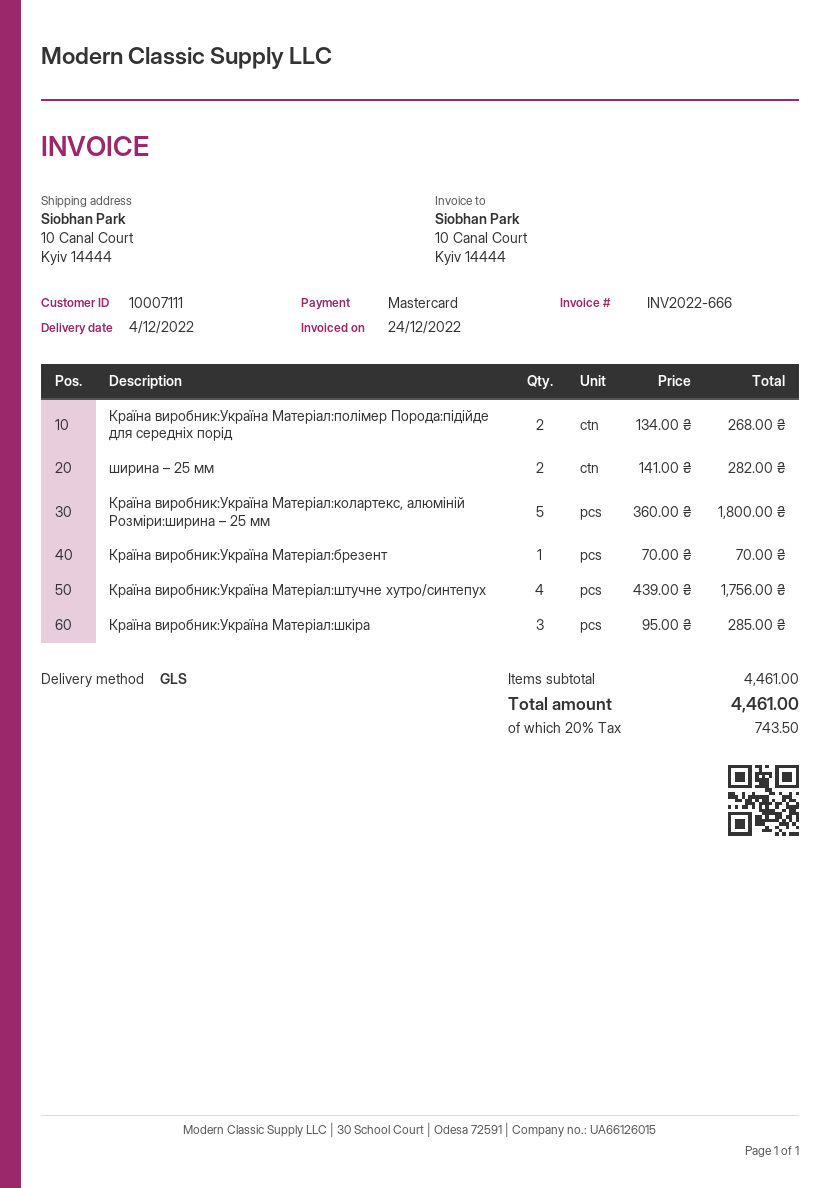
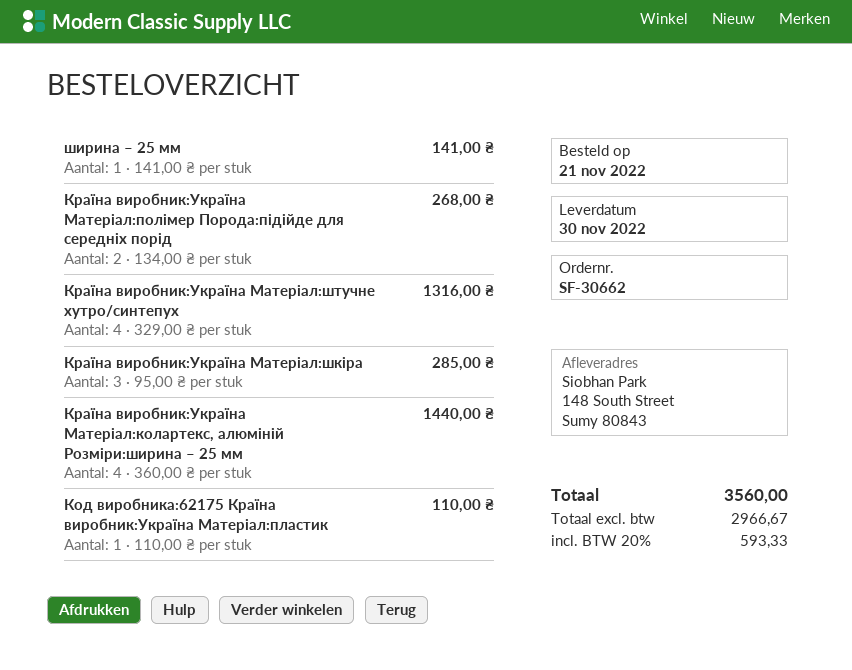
delivery date: 2022-12-04 -> 2022-11-30
ship to: 10 Canal Court, Kyiv 14444 -> 148 South Street, Sumy 80843
ширина – 25 мм: 2 x 141.00 = 282.00 -> 1 x 141.00 = 141.00
Країна виробник:Україна Матеріал:колартекс, алюміній Розміри:ширина – 25 мм: 5 x 360.00 = 1800.00 -> 4 x 360.00 = 1440.00
Країна виробник:Україна Матеріал:брезент: 1 x 70.00 = 70.00 -> none
Країна виробник:Україна Матеріал:штучне хутро/синтепух: 4 x 439.00 = 1756.00 -> 4 x 329.00 = 1316.00
Код виробника:62175 Країна виробник:Україна Матеріал:пластик: none -> 1 x 110.00 = 110.00
tax: 20% = 743.50 -> 20% = 593.33
total: 4461.00 -> 3560.00

